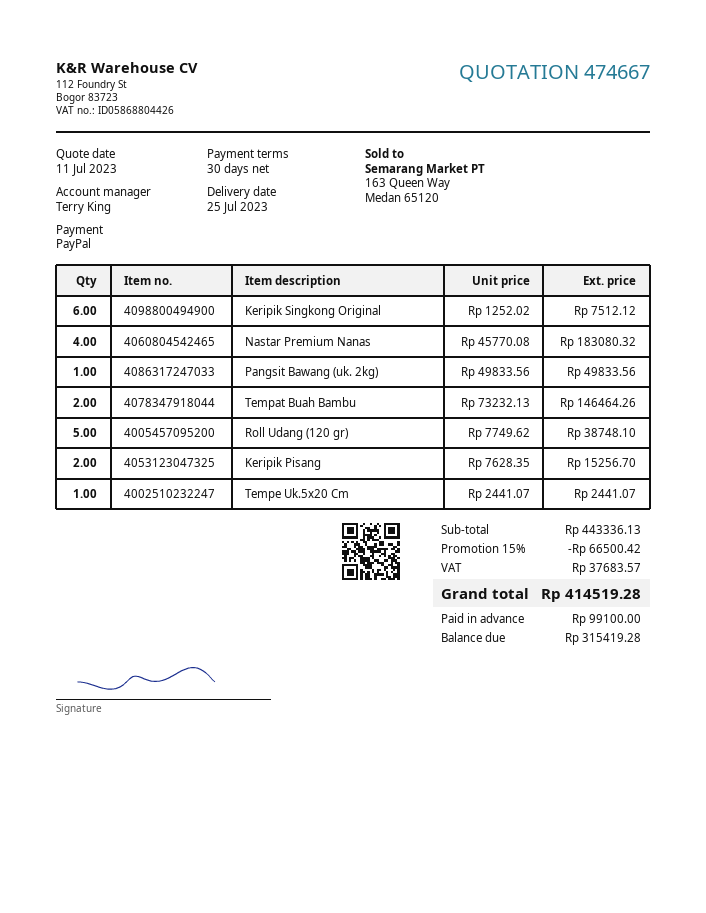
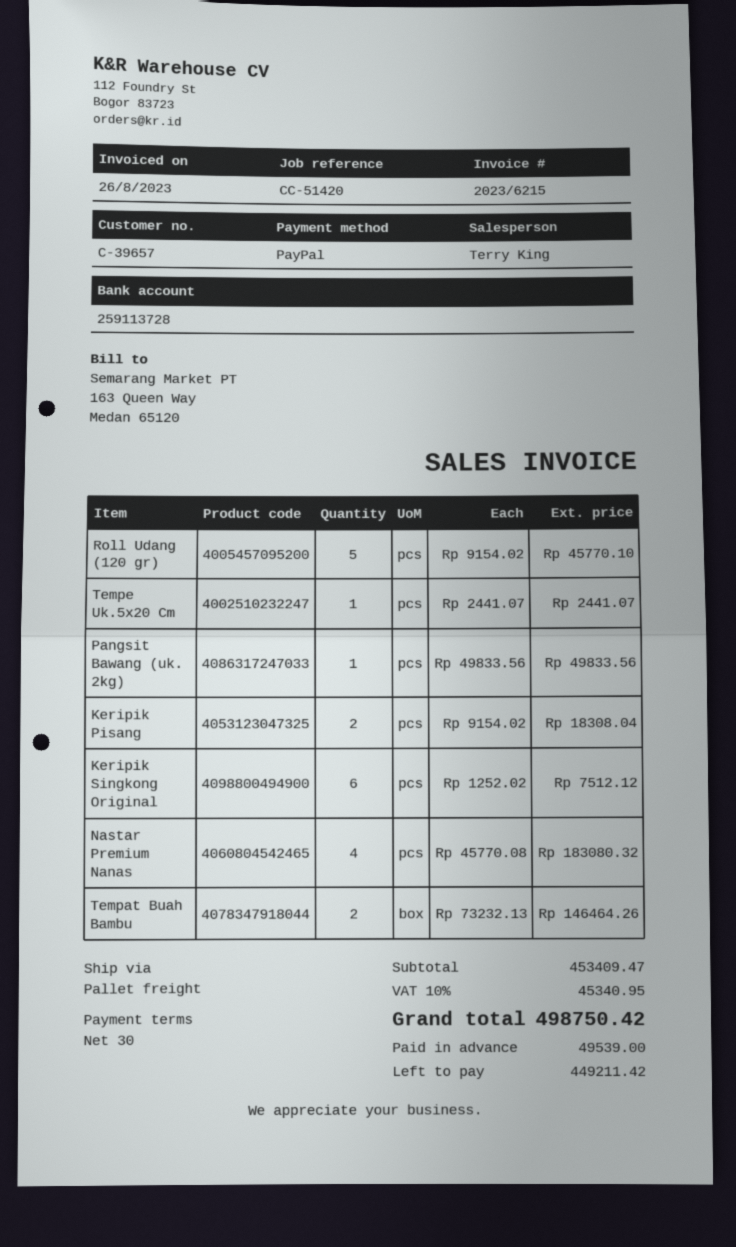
Roll Udang (120 gr): 5 x 7749.62 = 38748.10 -> 5 x 9154.02 = 45770.10
Keripik Pisang: 2 x 7628.35 = 15256.70 -> 2 x 9154.02 = 18308.04
subtotal: 443336.13 -> 453409.47
discount: 15% = 66500.42 -> none
tax: 37683.57 -> 45340.95
total: 414519.28 -> 498750.42
deposit: 99100.00 -> 49539.00
balance: 315419.28 -> 449211.42

